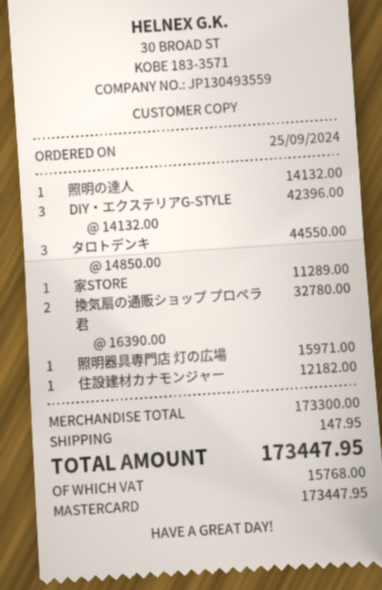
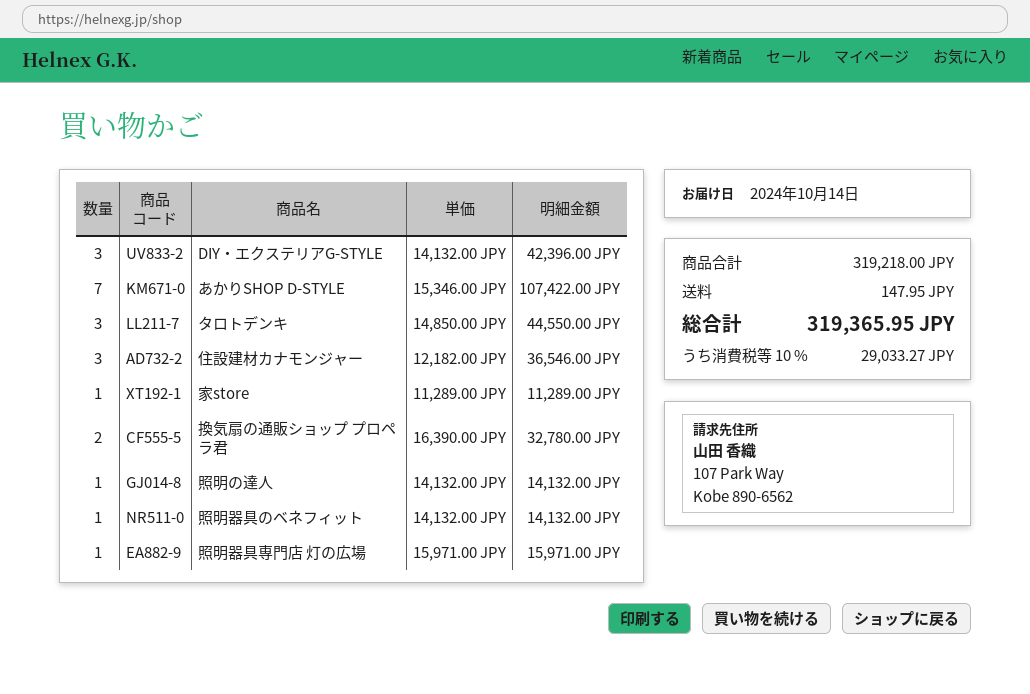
住設建材カナモンジャー: 1 x 12182.00 = 12182.00 -> 3 x 12182.00 = 36546.00
あかりSHOP D-STYLE: none -> 7 x 15346.00 = 107422.00
照明器具のベネフィット: none -> 1 x 14132.00 = 14132.00
subtotal: 173300.00 -> 319218.00
tax: 15768.00 -> 29033.27
total: 173447.95 -> 319365.95

